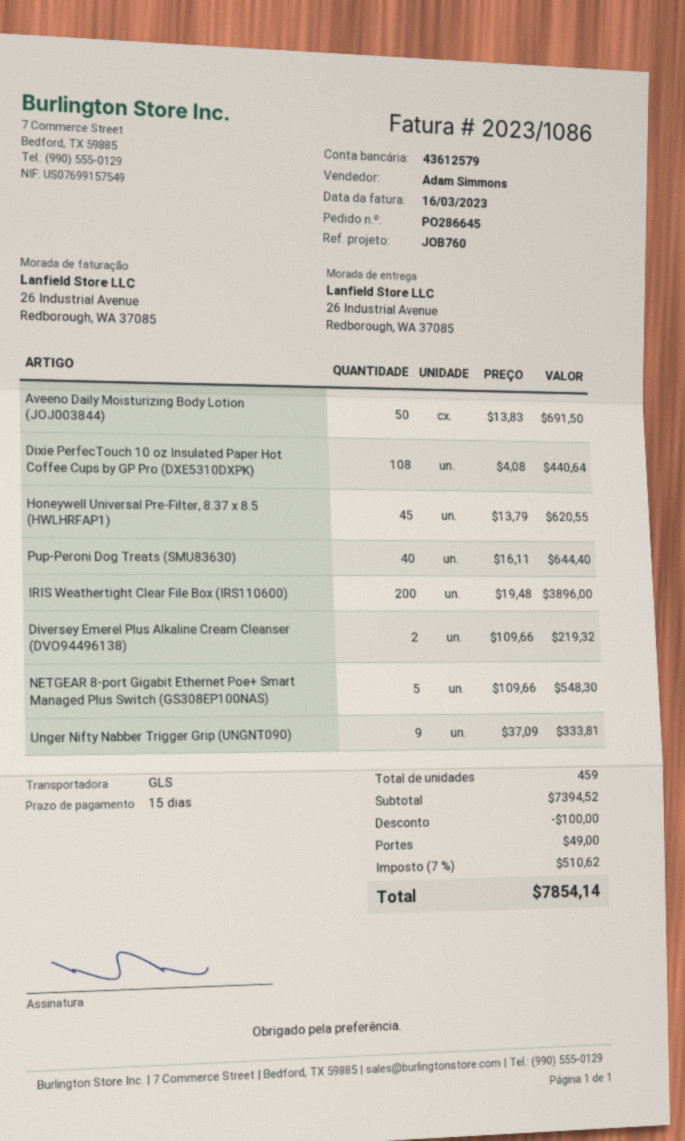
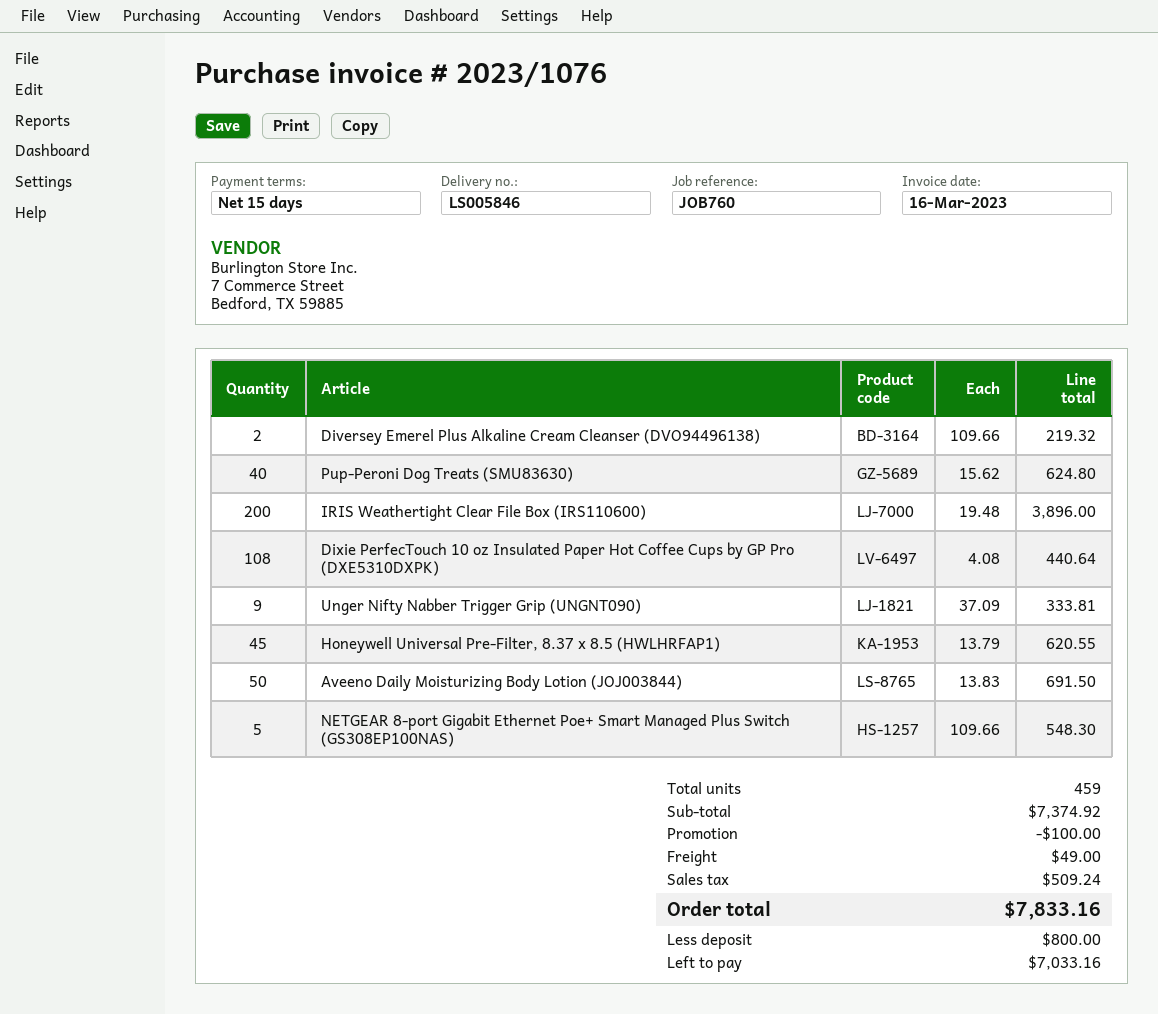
invoice number: 2023/1086 -> 2023/1076
Pup-Peroni Dog Treats (SMU83630): 40 x 16.11 = 644.40 -> 40 x 15.62 = 624.80
subtotal: 7394.52 -> 7374.92
tax: 510.62 -> 509.24
total: 7854.14 -> 7833.16

